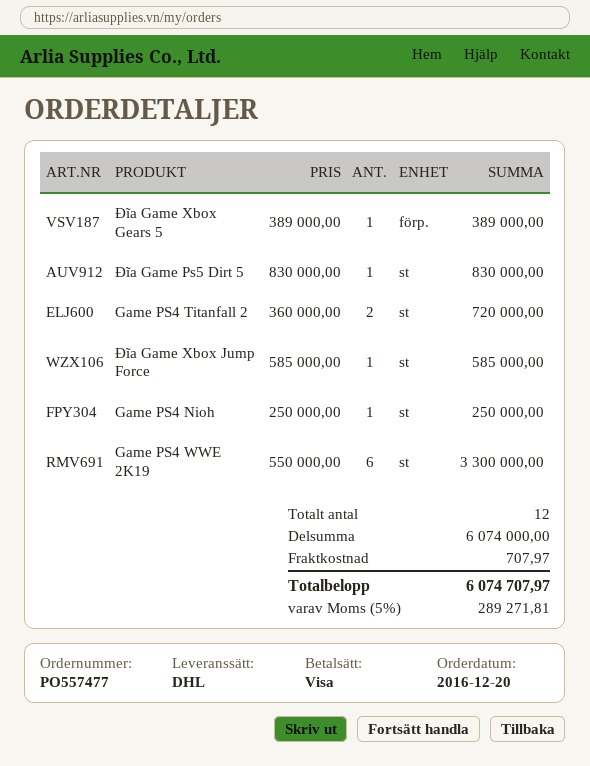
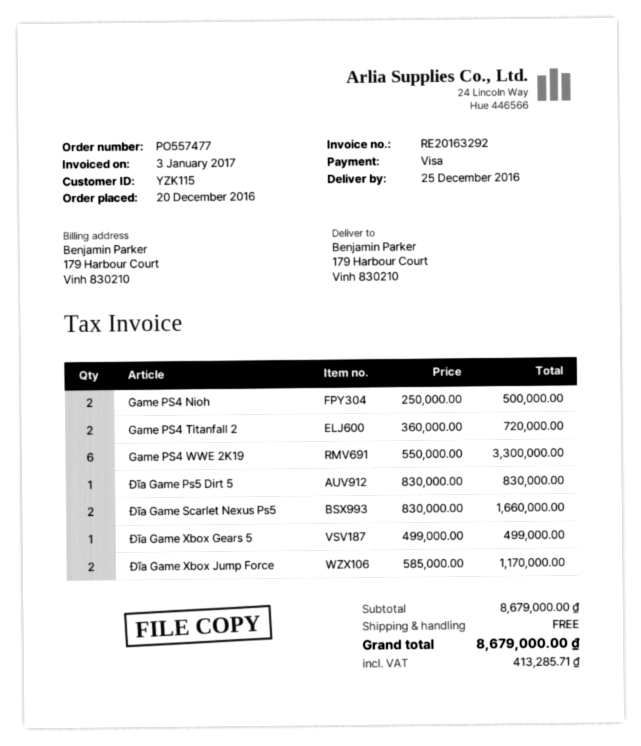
Đĩa Game Xbox Gears 5: 1 x 389000.00 = 389000.00 -> 1 x 499000.00 = 499000.00
Đĩa Game Xbox Jump Force: 1 x 585000.00 = 585000.00 -> 2 x 585000.00 = 1170000.00
Game PS4 Nioh: 1 x 250000.00 = 250000.00 -> 2 x 250000.00 = 500000.00
Đĩa Game Scarlet Nexus Ps5: none -> 2 x 830000.00 = 1660000.00
subtotal: 6074000.00 -> 8679000.00
shipping: 707.97 -> 0.00
tax: 289271.81 -> 413285.71
total: 6074707.97 -> 8679000.00

